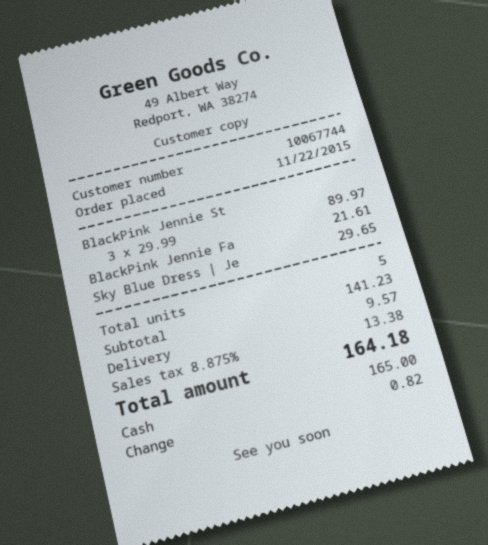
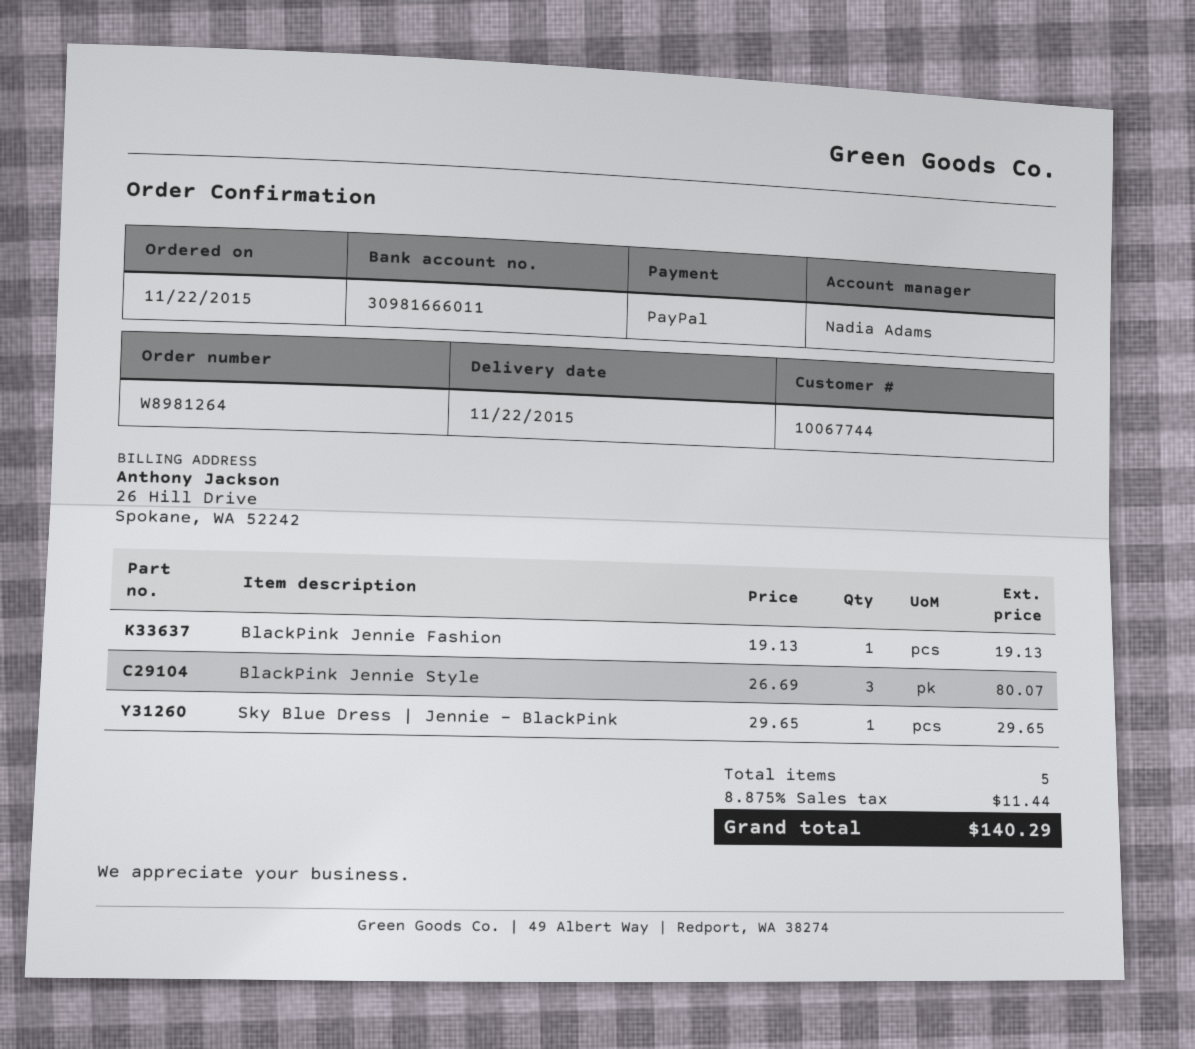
payment method: cash -> PayPal
BlackPink Jennie St: 3 x 29.99 = 89.97 -> 3 x 26.69 = 80.07
BlackPink Jennie Fa: 1 x 21.61 = 21.61 -> 1 x 19.13 = 19.13
shipping: 9.57 -> none
tax: 8.875% = 13.38 -> 8.875% = 11.44
total: 164.18 -> 140.29

